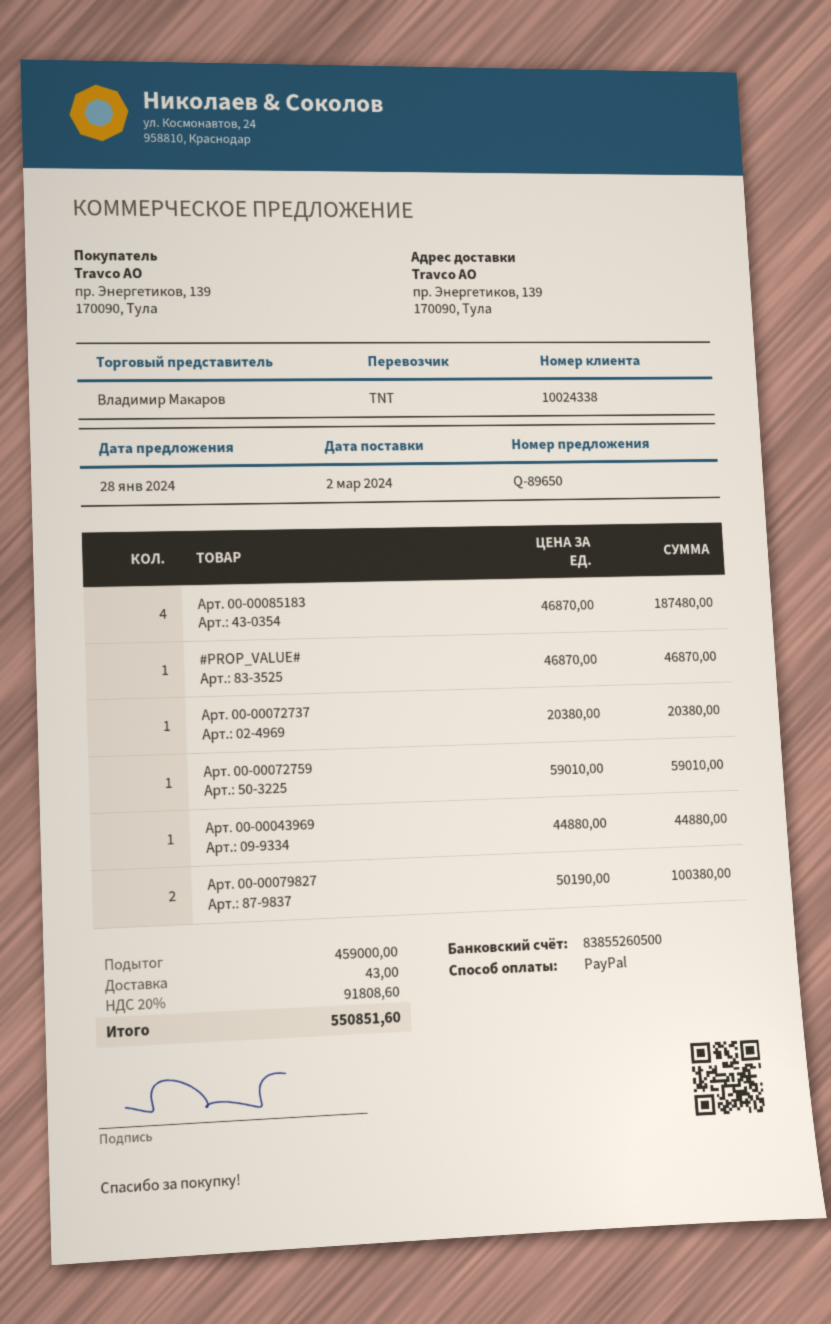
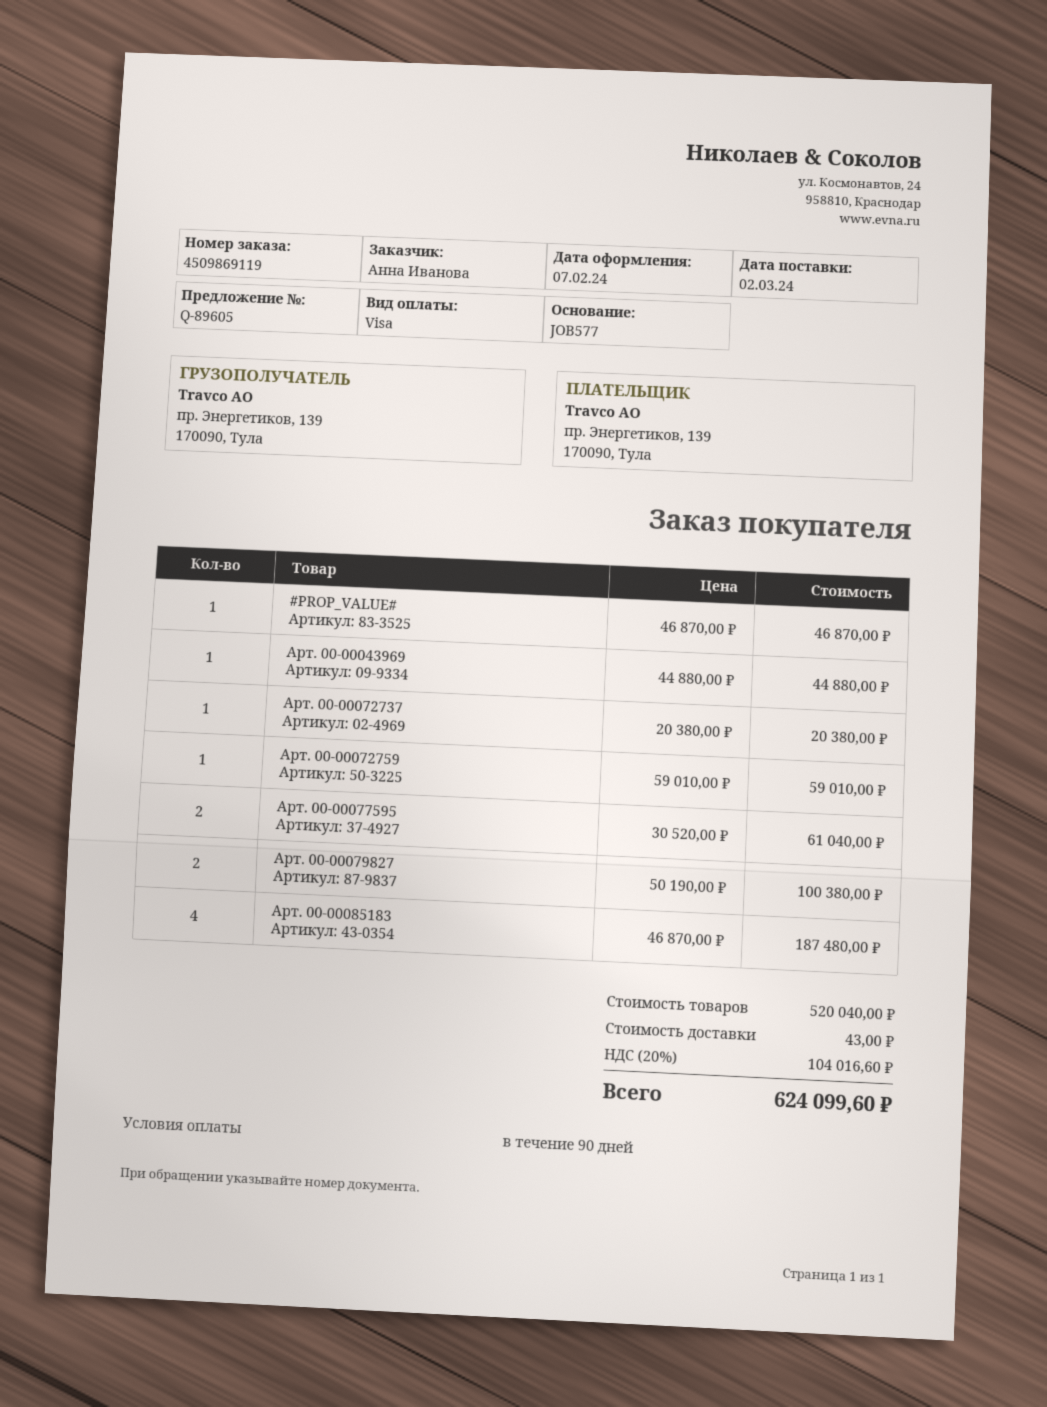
quote number: Q-89650 -> Q-89605
payment method: PayPal -> Visa
Арт. 00-00077595: none -> 2 x 30520.00 = 61040.00
subtotal: 459000.00 -> 520040.00
tax: 20% = 91808.60 -> 20% = 104016.60
total: 550851.60 -> 624099.60

